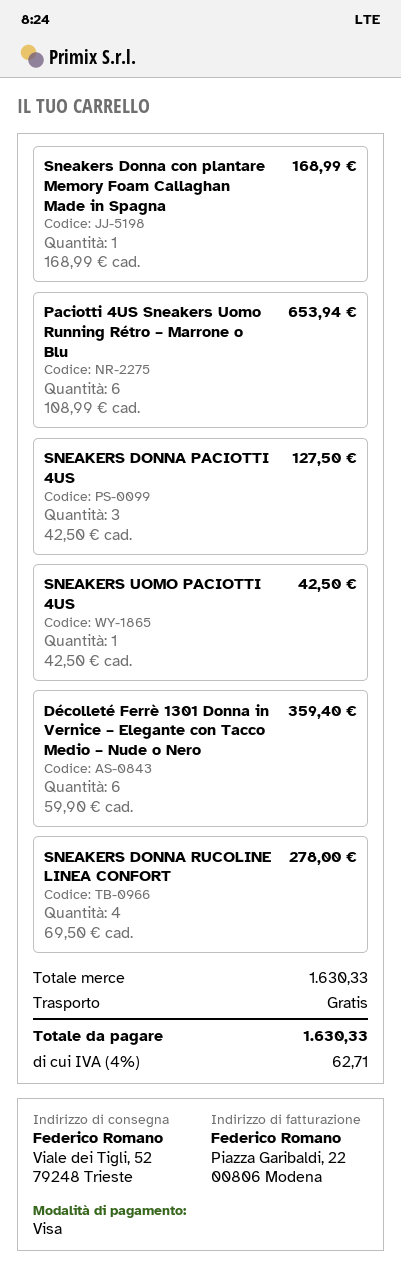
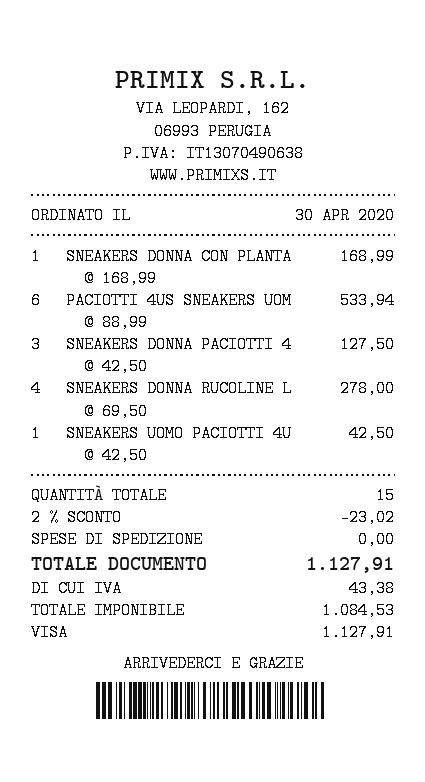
Paciotti 4US Sneakers Uomo Running Rétro – Marrone o Blu: 6 x 108.99 = 653.94 -> 6 x 88.99 = 533.94
Décolleté Ferrè 1301 Donna in Vernice – Elegante con Tacco Medio – Nude o Nero: 6 x 59.90 = 359.40 -> none
discount: none -> 2% = 23.02
tax: 62.71 -> 43.38
total: 1630.33 -> 1127.91

